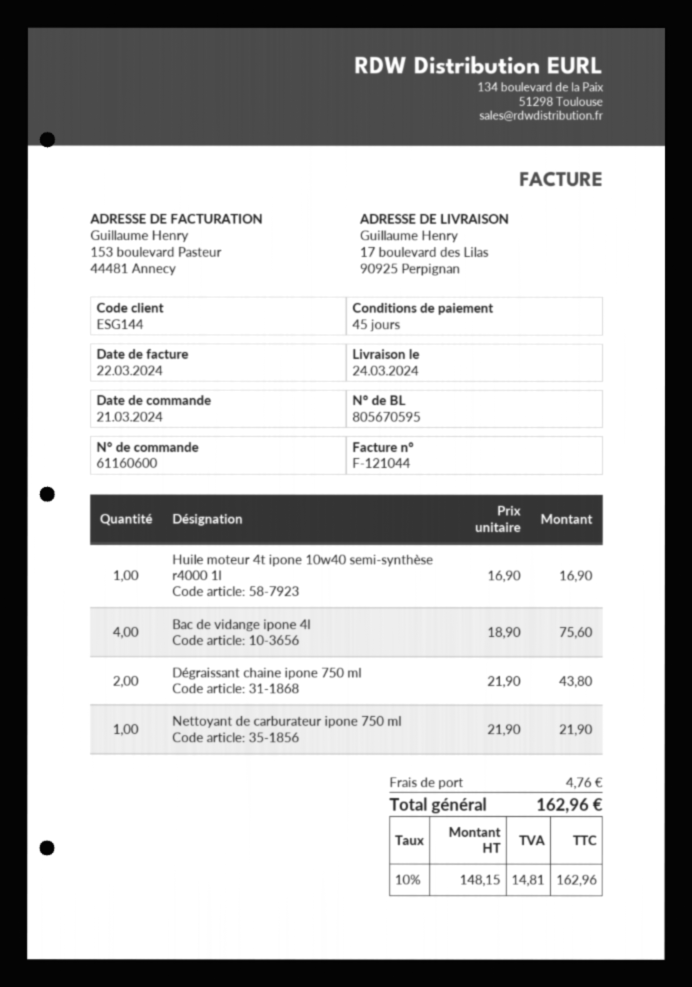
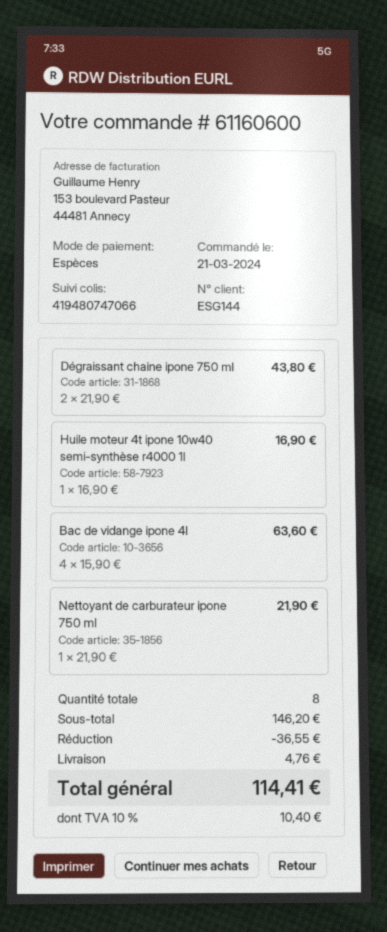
Bac de vidange ipone 4l: 4 x 18.90 = 75.60 -> 4 x 15.90 = 63.60
discount: none -> 36.55
tax: 10% = 14.81 -> 10% = 10.40
total: 162.96 -> 114.41

